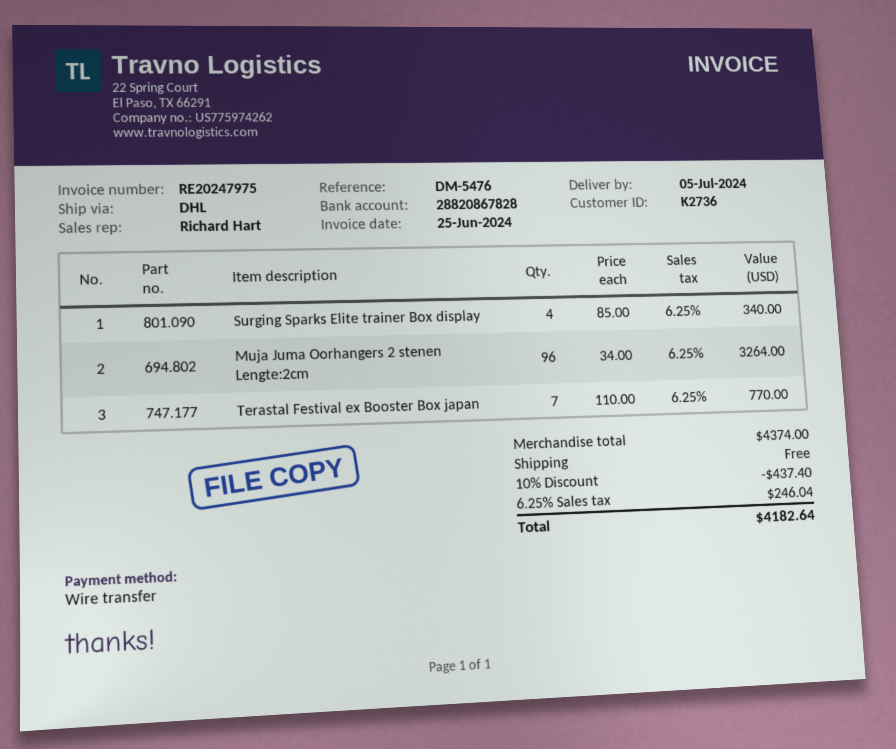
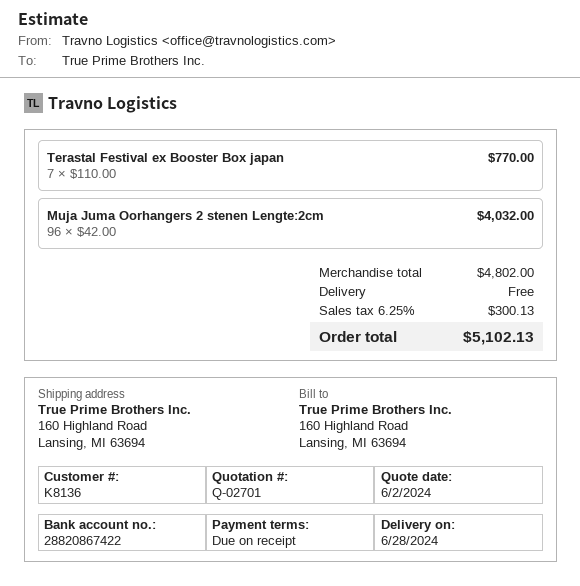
delivery date: 2024-07-05 -> 2024-06-28
customer number: K2736 -> K8136
bank account: 28820867828 -> 28820867422
Surging Sparks Elite trainer Box display: 4 x 85.00 = 340.00 -> none
Muja Juma Oorhangers 2 stenen Lengte:2cm: 96 x 34.00 = 3264.00 -> 96 x 42.00 = 4032.00
subtotal: 4374.00 -> 4802.00
discount: 10% = 437.40 -> none
tax: 6.25% = 246.04 -> 6.25% = 300.13
total: 4182.64 -> 5102.13

